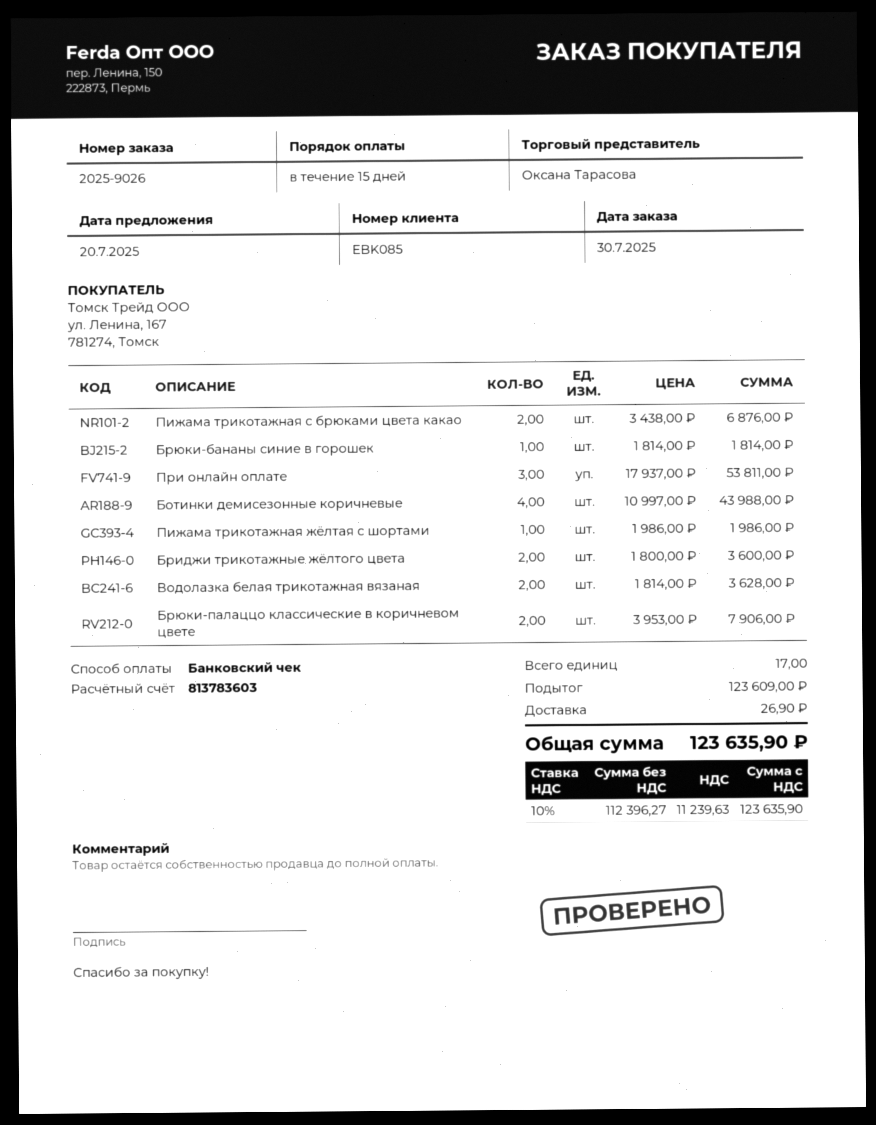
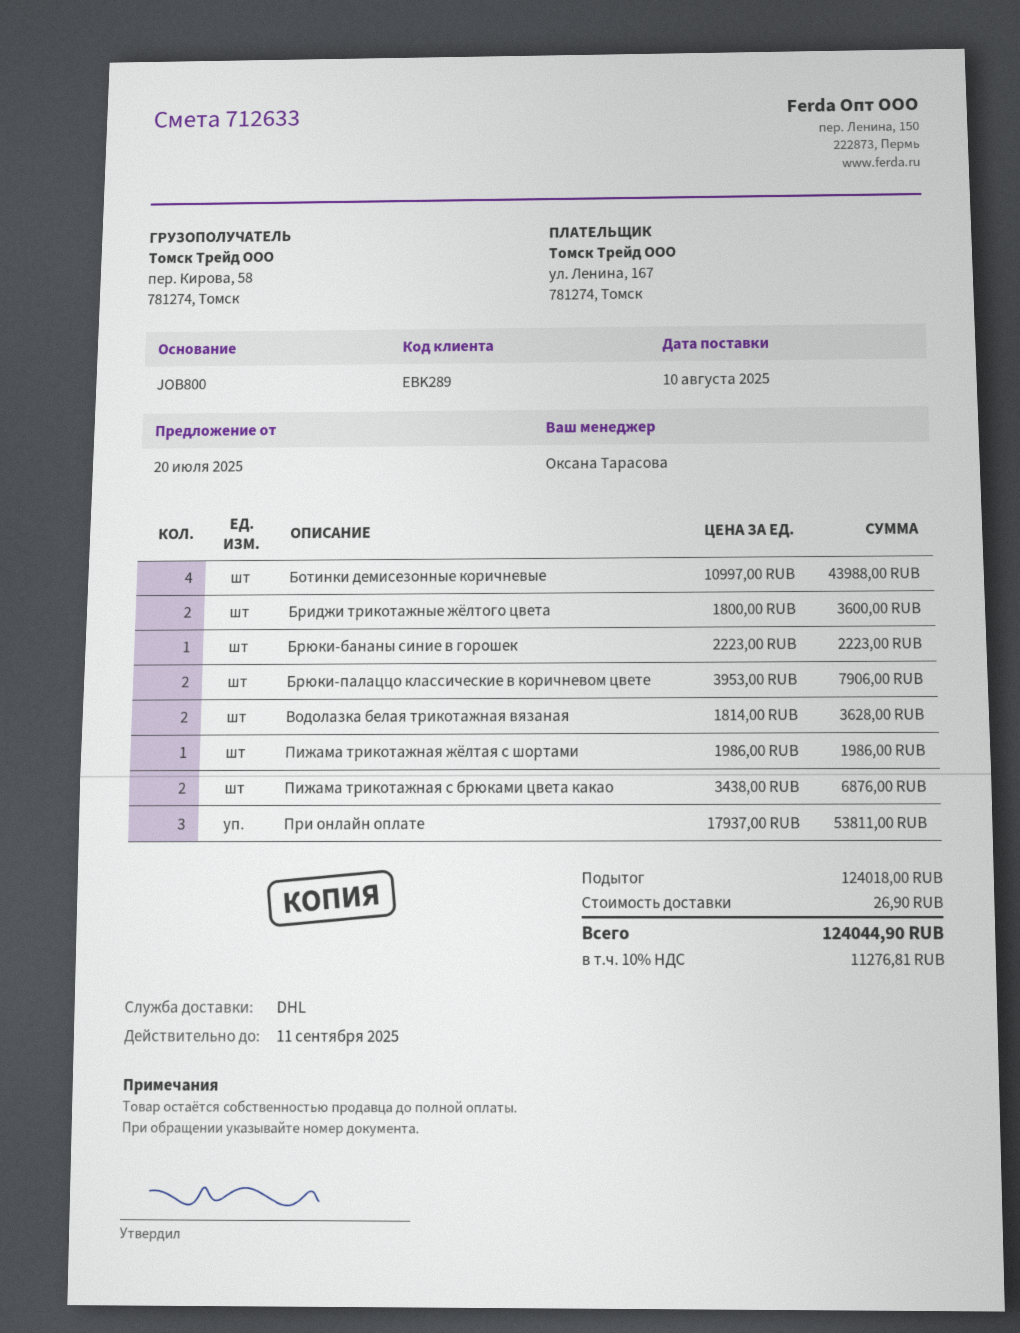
customer number: EBK085 -> EBK289
Брюки-бананы синие в горошек: 1 x 1814.00 = 1814.00 -> 1 x 2223.00 = 2223.00
subtotal: 123609.00 -> 124018.00
tax: 10% = 11239.63 -> 10% = 11276.81
total: 123635.90 -> 124044.90

